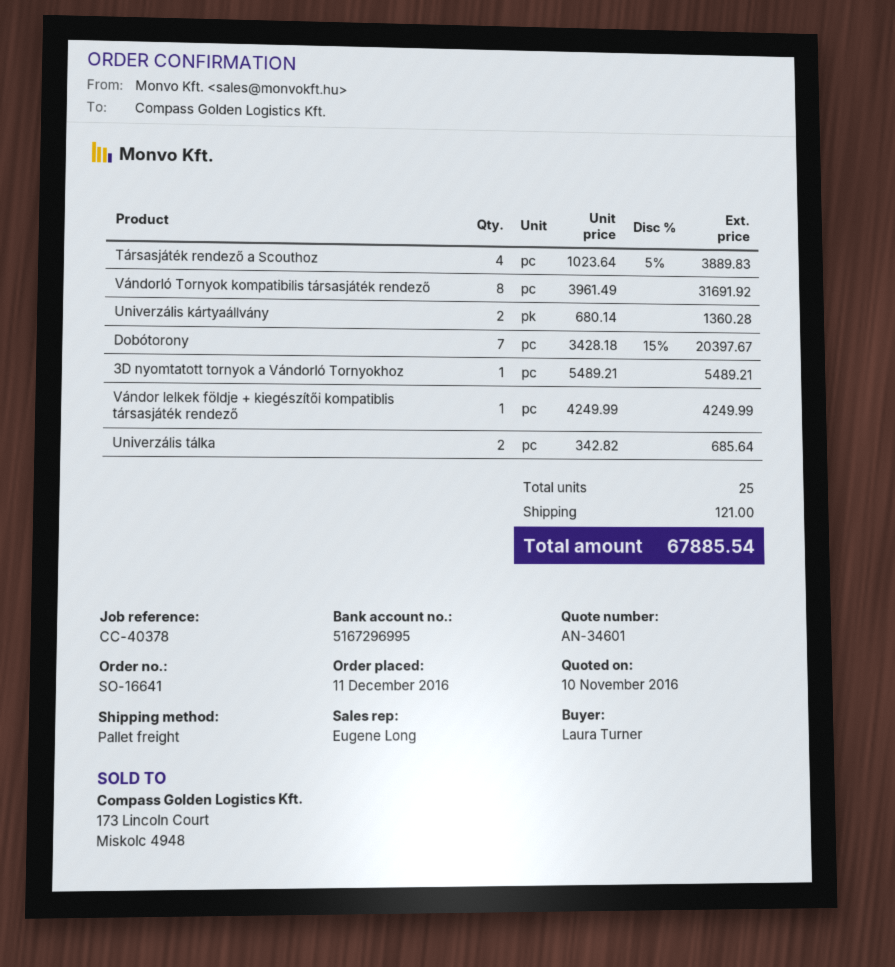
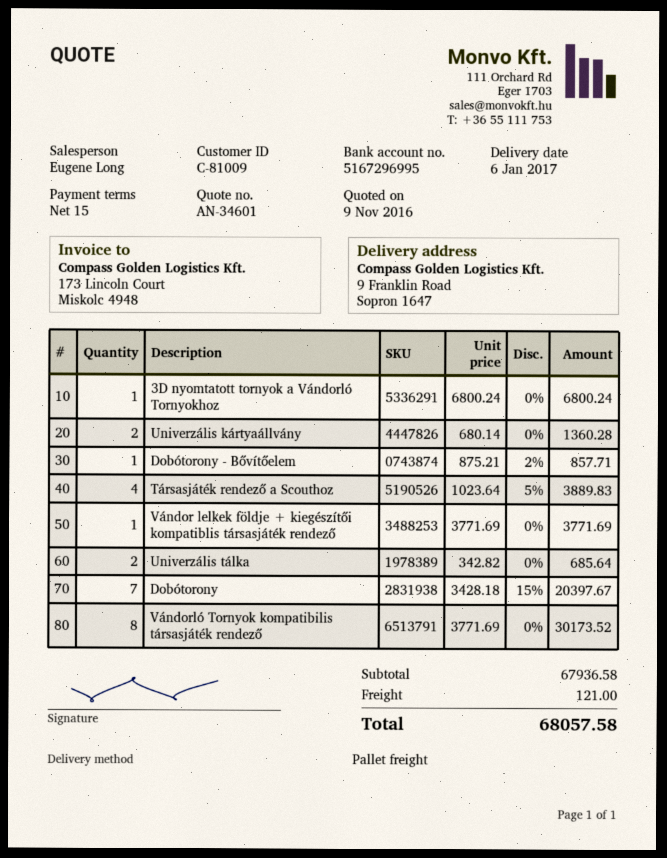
quote date: 2016-11-10 -> 2016-11-09
Vándorló Tornyok kompatibilis társasjáték rendező: 8 x 3961.49 = 31691.92 -> 8 x 3771.69 = 30173.52
3D nyomtatott tornyok a Vándorló Tornyokhoz: 1 x 5489.21 = 5489.21 -> 1 x 6800.24 = 6800.24
Vándor lelkek földje + kiegészítői kompatiblis társasjáték rendező: 1 x 4249.99 = 4249.99 -> 1 x 3771.69 = 3771.69
Dobótorony - Bővítőelem: none -> 1 x 875.21 - 2% = 857.71
total: 67885.54 -> 68057.58

